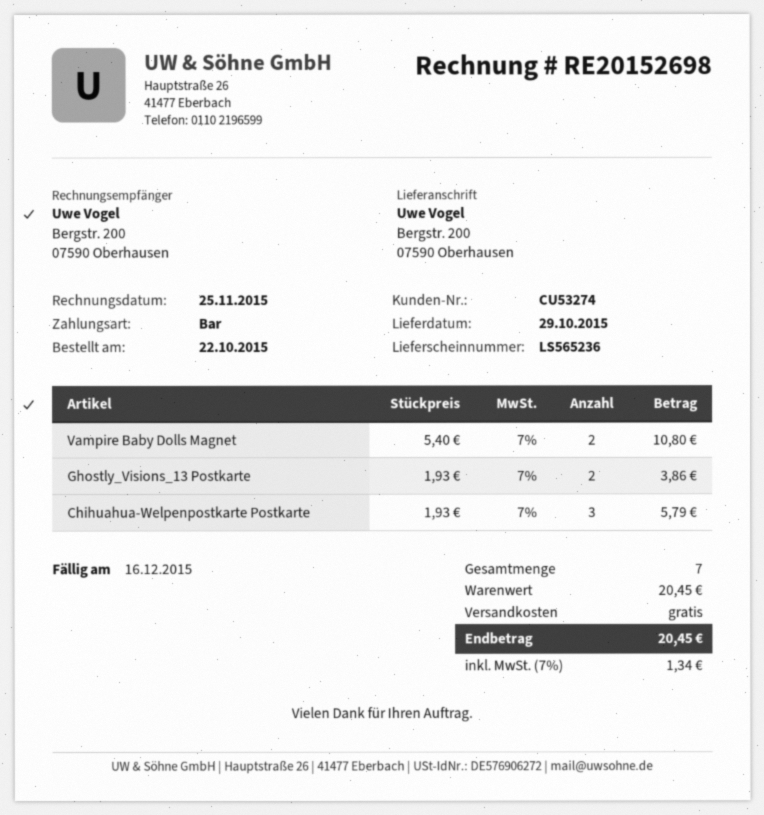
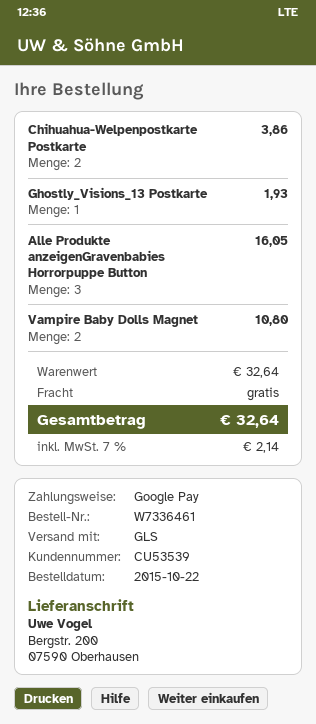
customer number: CU53274 -> CU53539
payment method: cash -> Google Pay
Ghostly_Visions_13 Postkarte: 2 for 3.86 -> 1 for 1.93
Chihuahua-Welpenpostkarte Postkarte: 3 for 5.79 -> 2 for 3.86
Alle Produkte anzeigenGravenbabies Horrorpuppe Button: none -> 3 for 16.05
subtotal: 20.45 -> 32.64
tax: 7% = 1.34 -> 7% = 2.14
total: 20.45 -> 32.64

